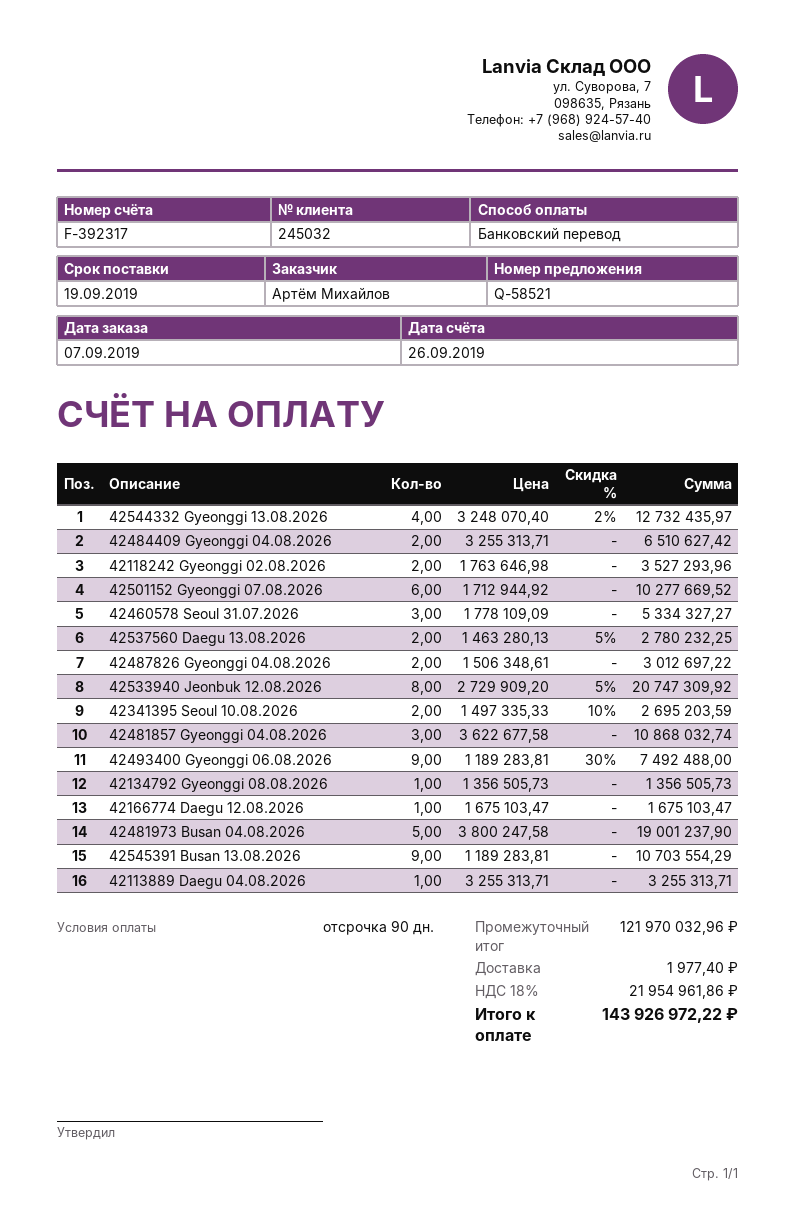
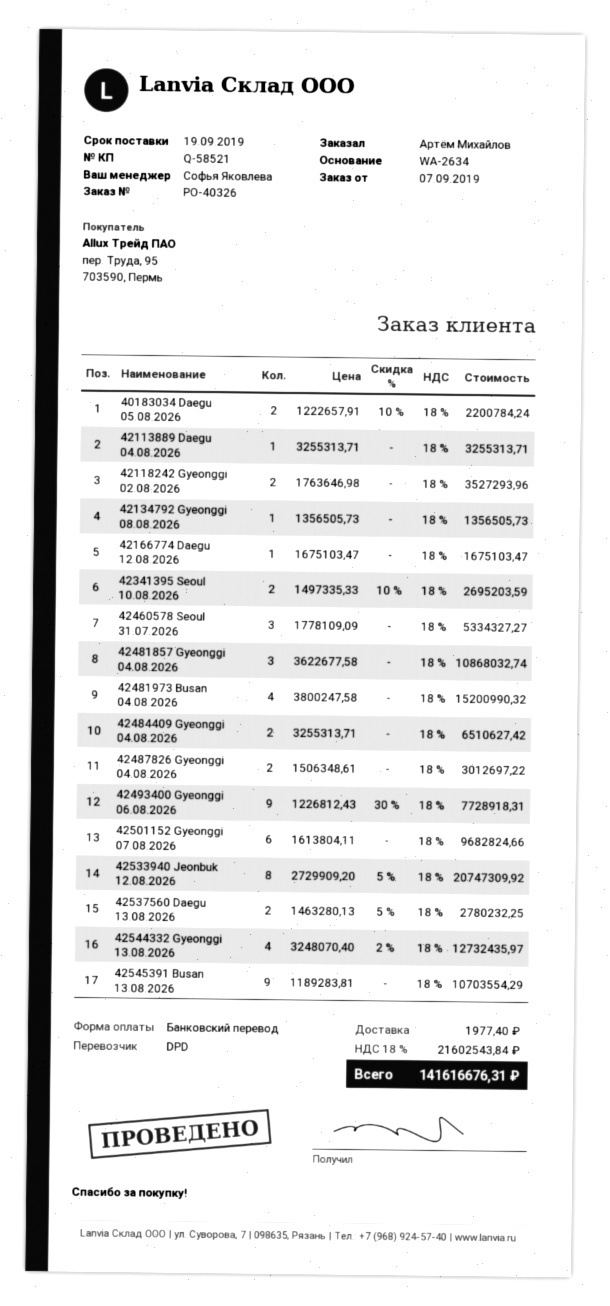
42501152 Gyeonggi 07.08.2026: 6 x 1712944.92 = 10277669.52 -> 6 x 1613804.11 = 9682824.66
42493400 Gyeonggi 06.08.2026: 9 x 1189283.81 - 30% = 7492488.00 -> 9 x 1226812.43 - 30% = 7728918.31
42481973 Busan 04.08.2026: 5 x 3800247.58 = 19001237.90 -> 4 x 3800247.58 = 15200990.32
40183034 Daegu 05.08.2026: none -> 2 x 1222657.91 - 10% = 2200784.24
tax: 18% = 21954961.86 -> 18% = 21602543.84
total: 143926972.22 -> 141616676.31

